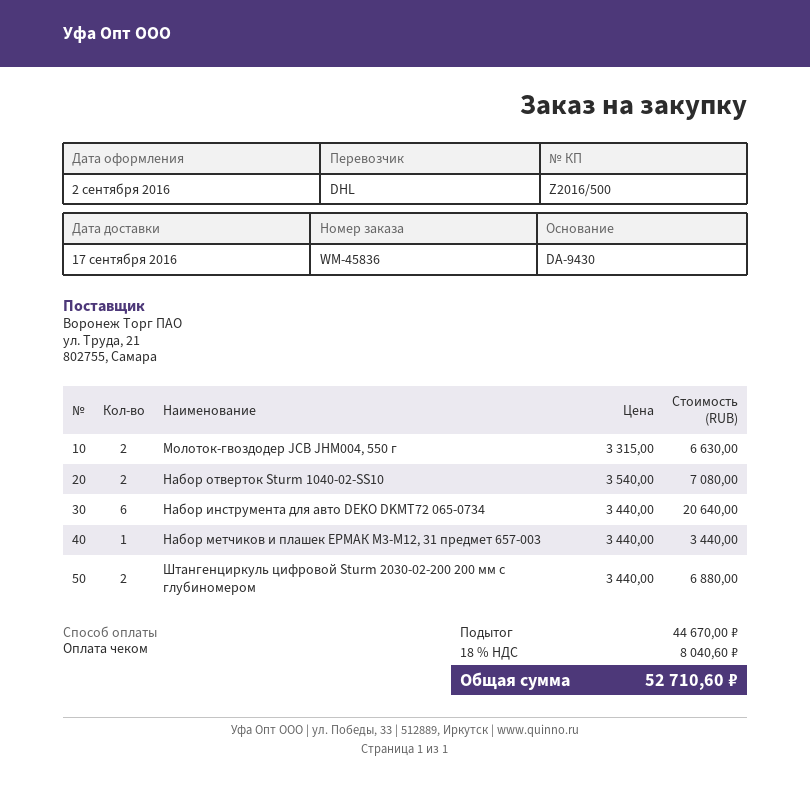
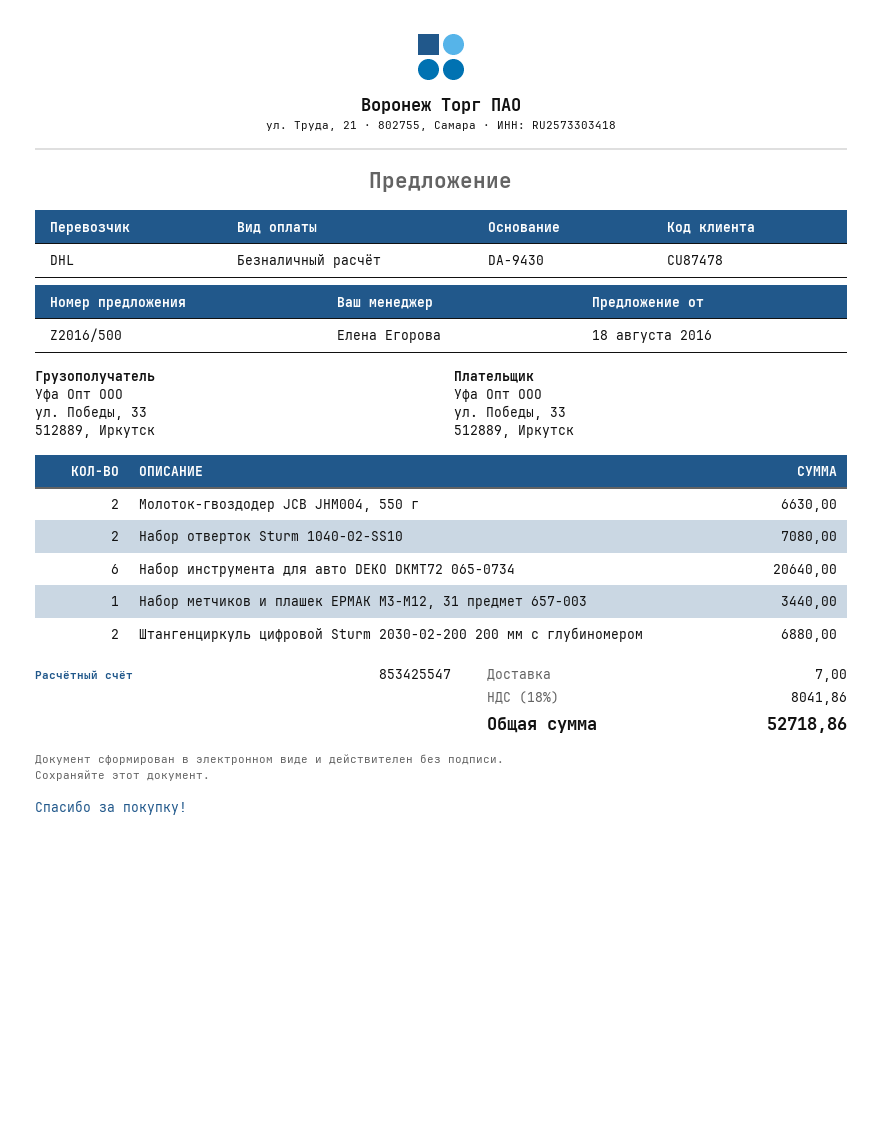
payment method: cheque -> bank transfer
shipping: none -> 7.00
tax: 18% = 8040.60 -> 18% = 8041.86
total: 52710.60 -> 52718.86

